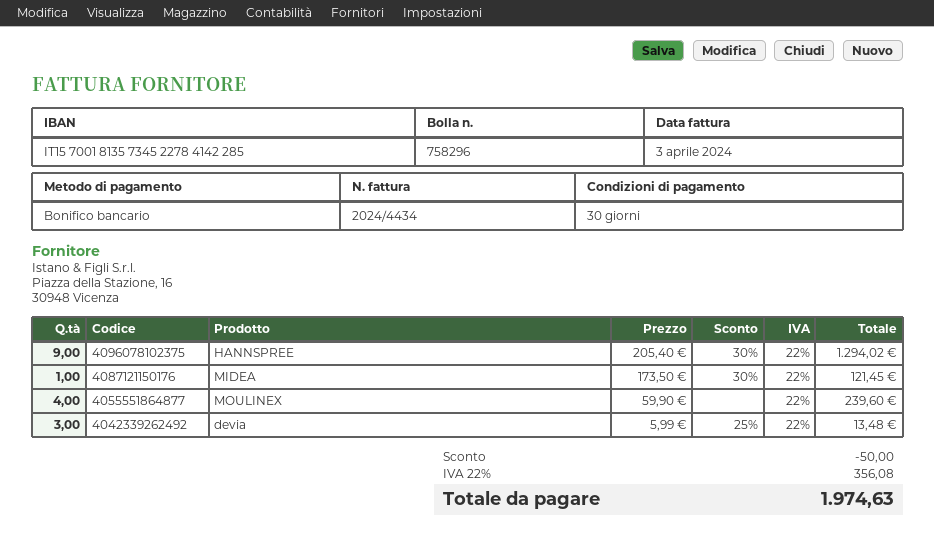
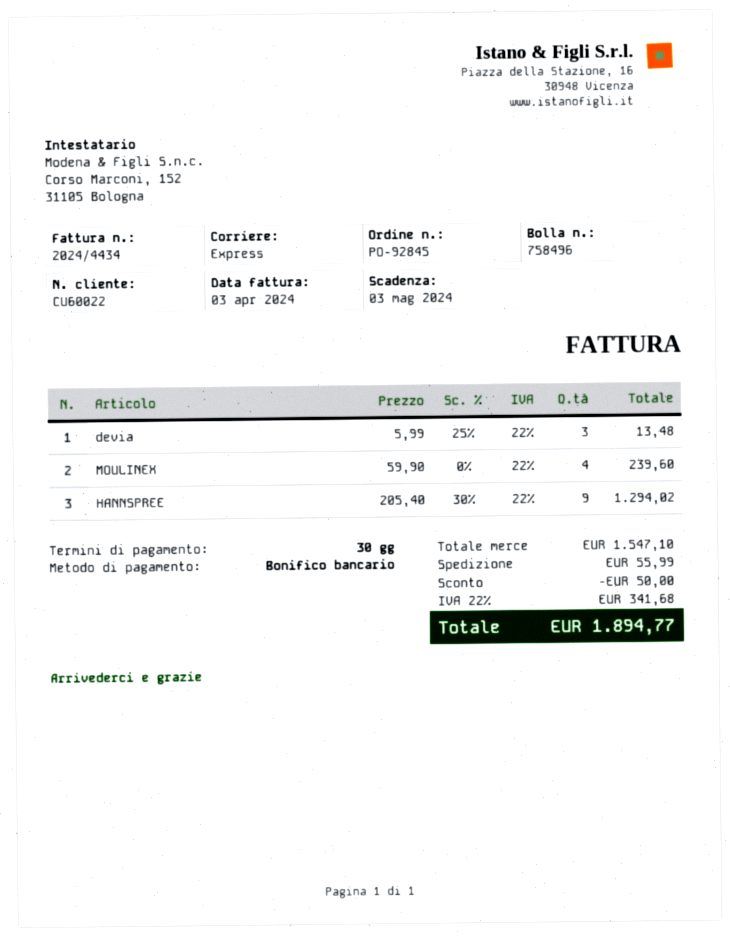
delivery note number: 758296 -> 758496
MIDEA: 1 x 173.50 - 30% = 121.45 -> none
shipping: none -> 55.99
tax: 22% = 356.08 -> 22% = 341.68
total: 1974.63 -> 1894.77

